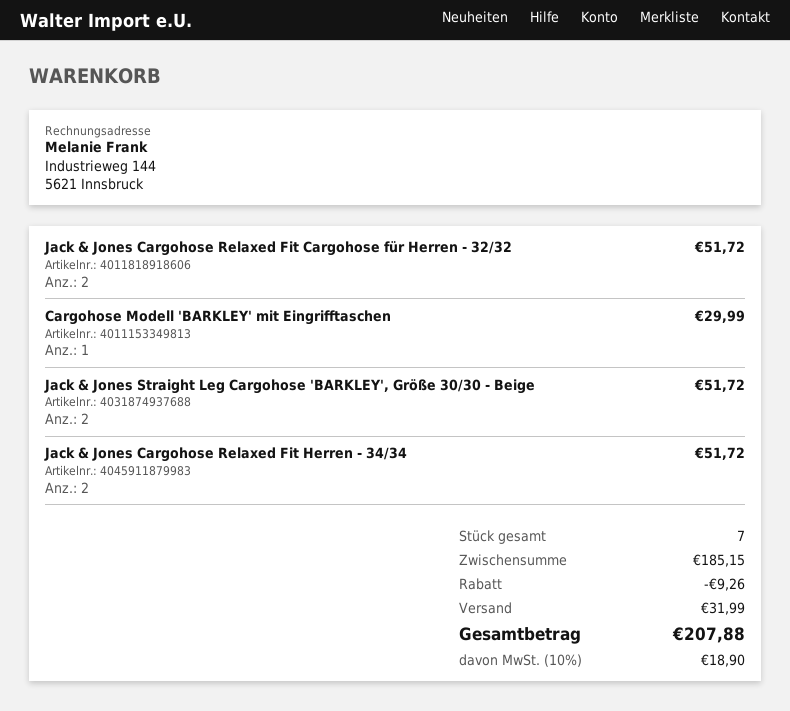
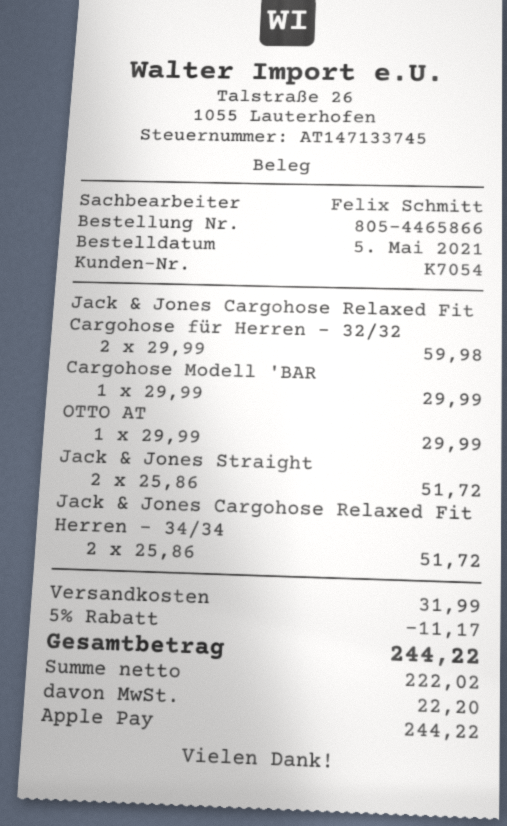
Jack & Jones Cargohose Relaxed Fit Cargohose für Herren - 32/32: 2 for 51.72 -> 2 for 59.98
OTTO AT: none -> 1 for 29.99
discount: 9.26 -> 11.17
tax: 18.90 -> 22.20
total: 207.88 -> 244.22

